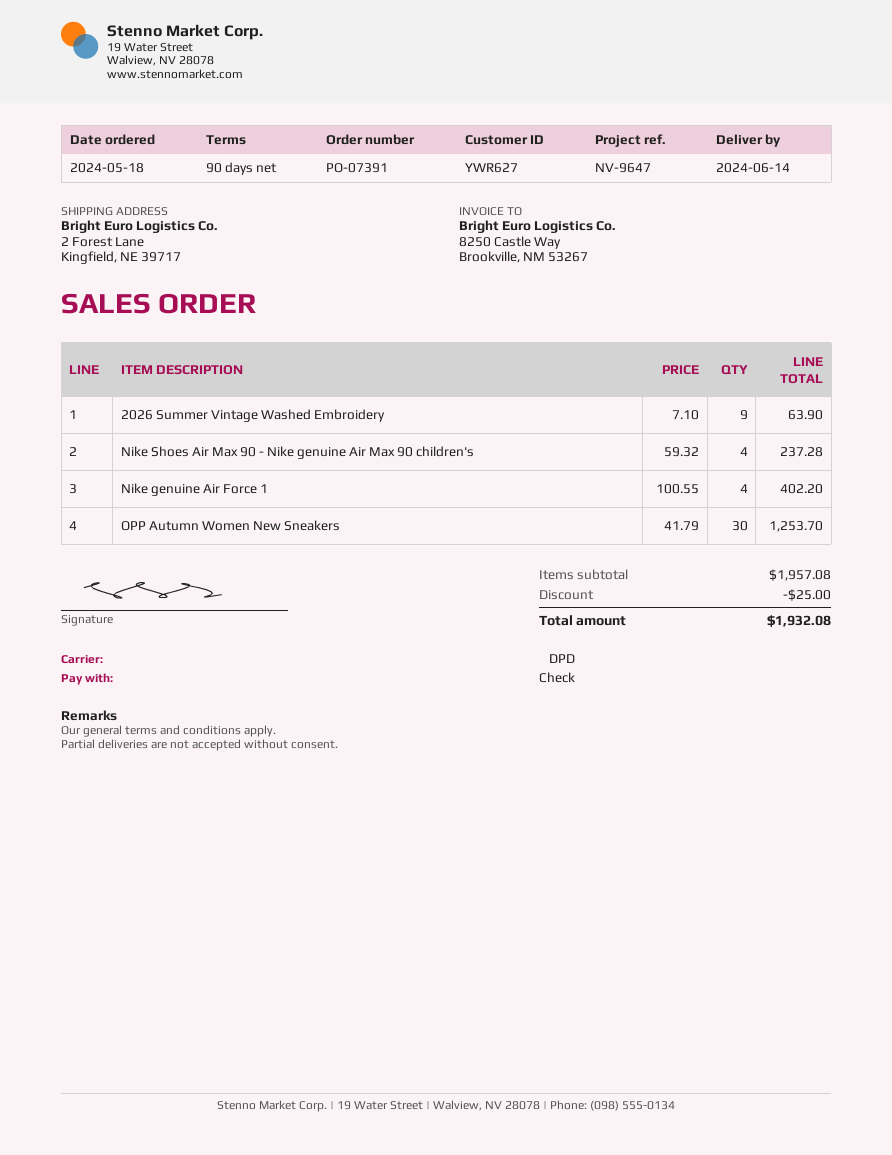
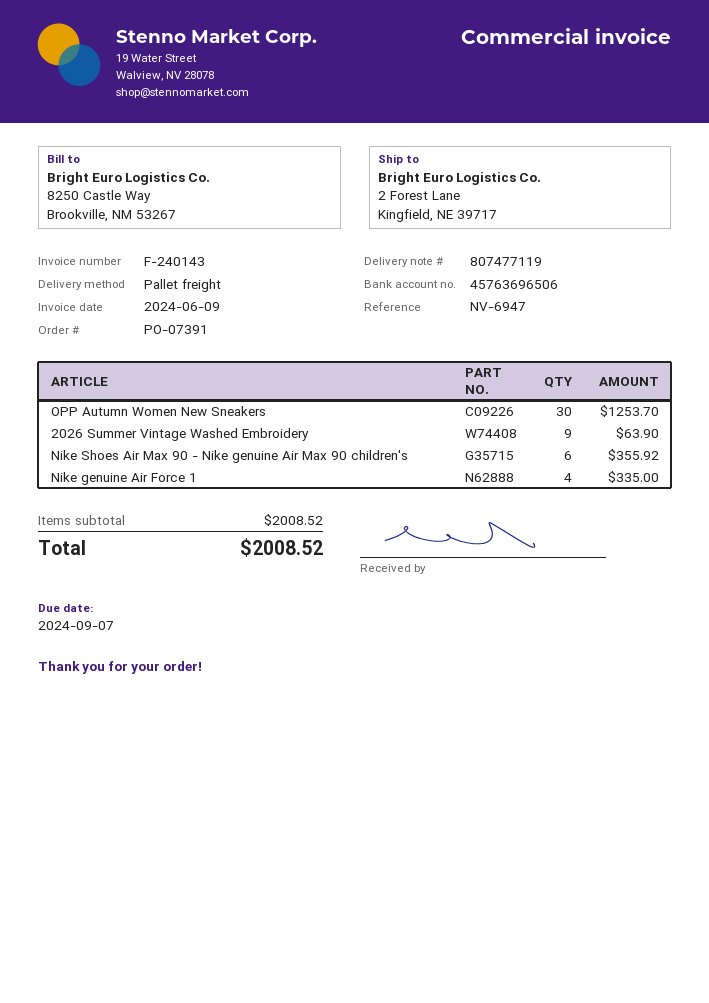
reference: NV-9647 -> NV-6947
shipping method: DPD -> pallet freight
Nike Shoes Air Max 90 - Nike genuine Air Max 90 children's: 4 for 237.28 -> 6 for 355.92
Nike genuine Air Force 1: 4 for 402.20 -> 4 for 335.00
subtotal: 1957.08 -> 2008.52
discount: 25.00 -> none
total: 1932.08 -> 2008.52

